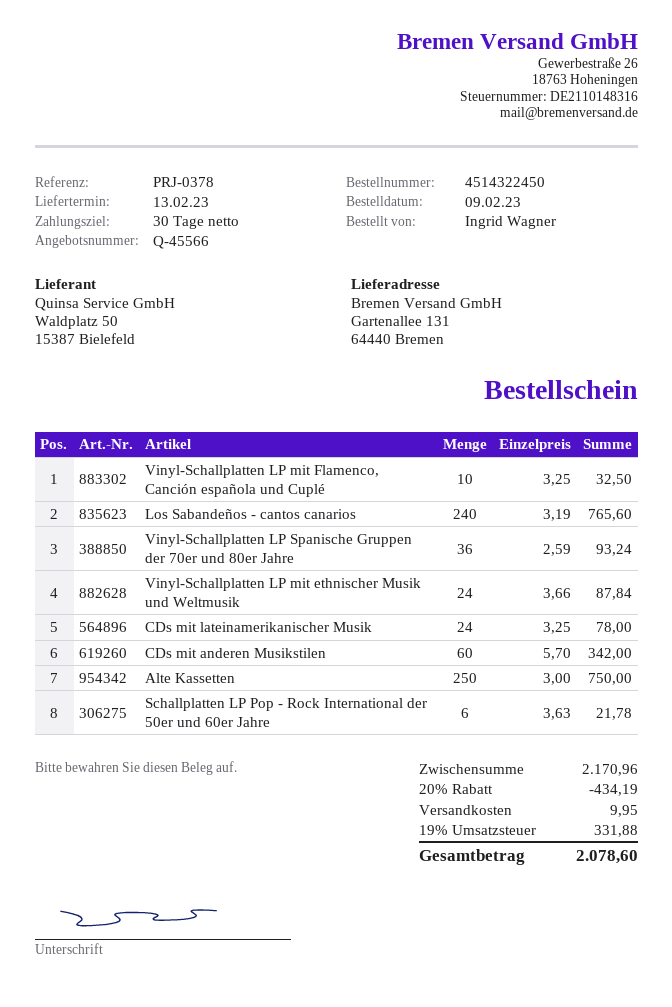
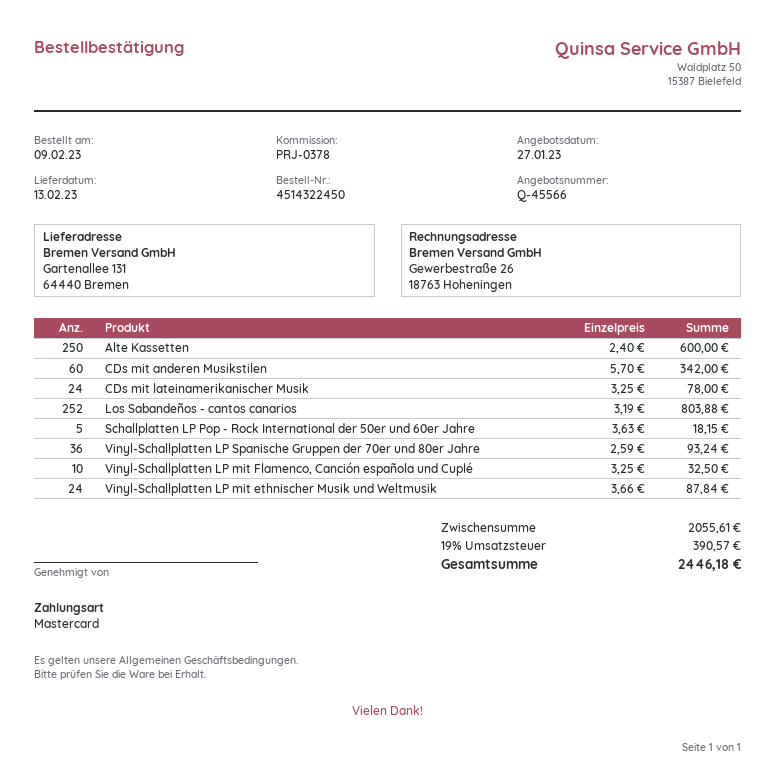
Los Sabandeños - cantos canarios: 240 x 3.19 = 765.60 -> 252 x 3.19 = 803.88
Alte Kassetten: 250 x 3.00 = 750.00 -> 250 x 2.40 = 600.00
Schallplatten LP Pop - Rock International der 50er und 60er Jahre: 6 x 3.63 = 21.78 -> 5 x 3.63 = 18.15
subtotal: 2170.96 -> 2055.61
discount: 20% = 434.19 -> none
shipping: 9.95 -> none
tax: 19% = 331.88 -> 19% = 390.57
total: 2078.60 -> 2446.18

